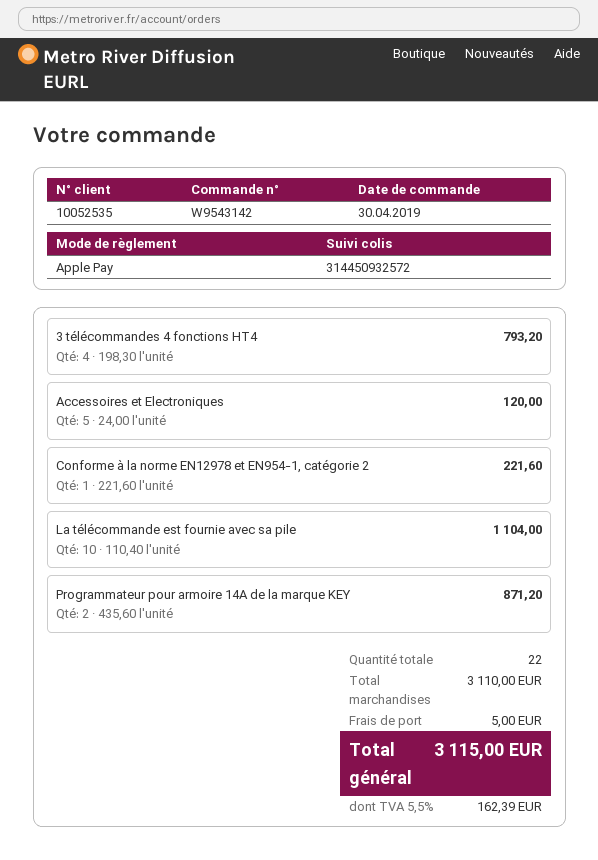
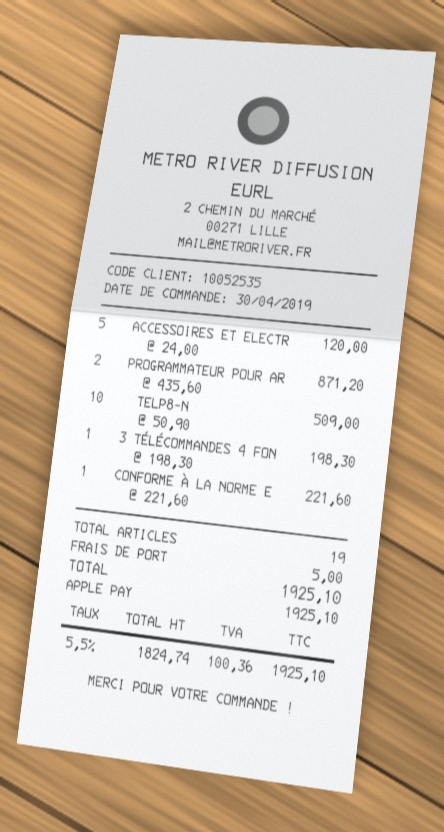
3 télécommandes 4 fonctions HT4: 4 x 198.30 = 793.20 -> 1 x 198.30 = 198.30
La télécommande est fournie avec sa pile: 10 x 110.40 = 1104.00 -> none
TELP8-N: none -> 10 x 50.90 = 509.00
total quantity: 22 -> 19
tax: 5.5% = 162.39 -> 5.5% = 100.36
total: 3115.00 -> 1925.10

